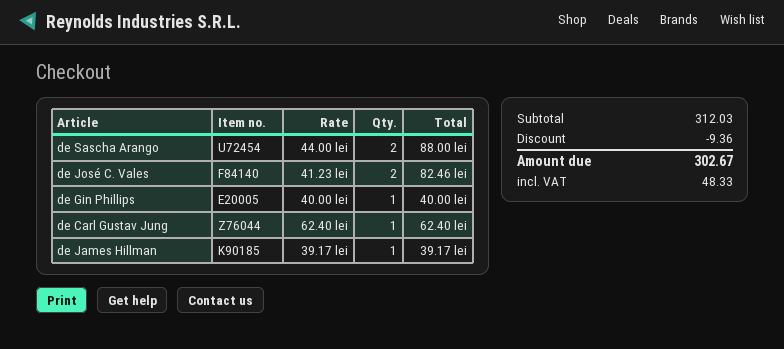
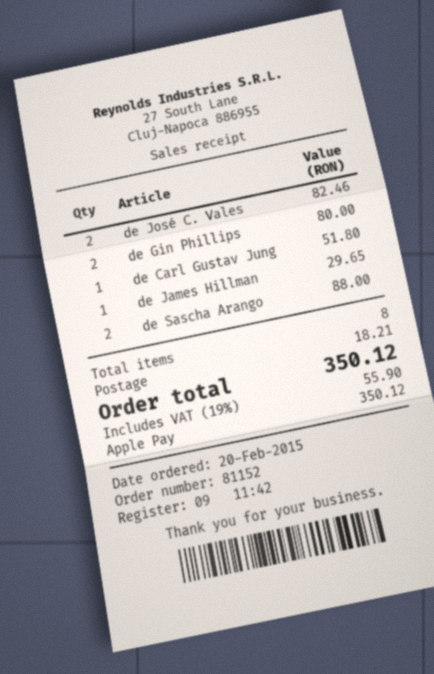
de Gin Phillips: 1 for 40.00 -> 2 for 80.00
de Carl Gustav Jung: 1 for 62.40 -> 1 for 51.80
de James Hillman: 1 for 39.17 -> 1 for 29.65
discount: 9.36 -> none
shipping: none -> 18.21
tax: 48.33 -> 55.90
total: 302.67 -> 350.12

